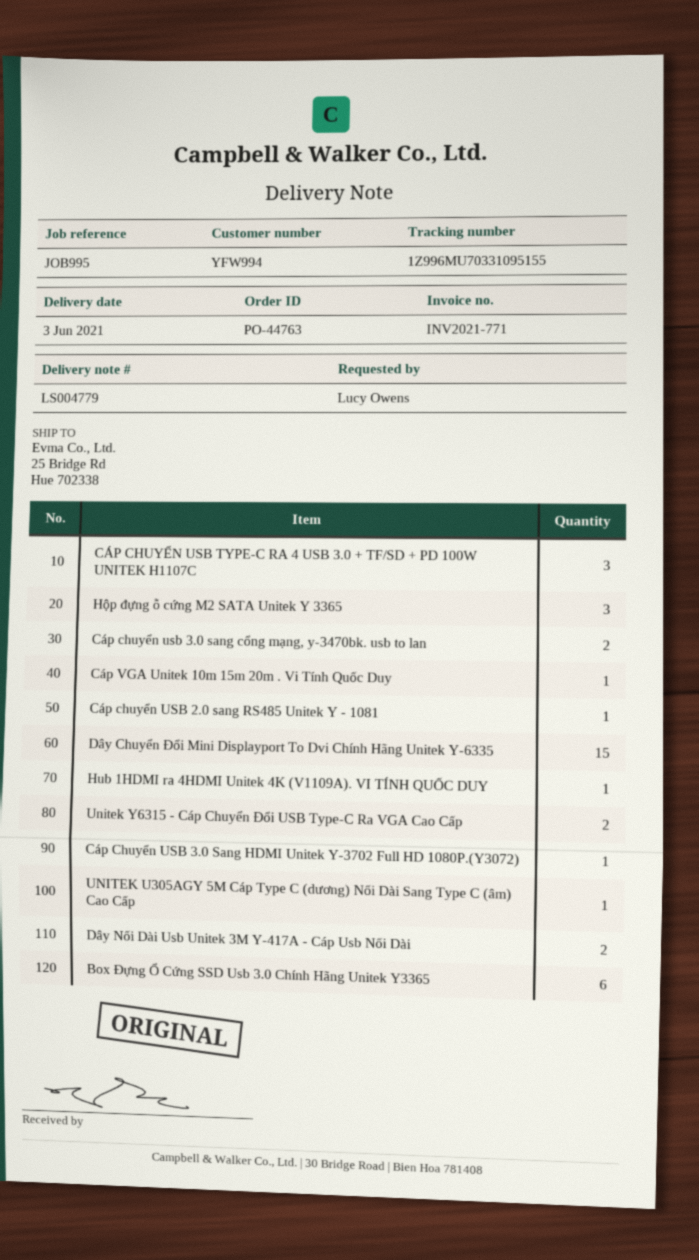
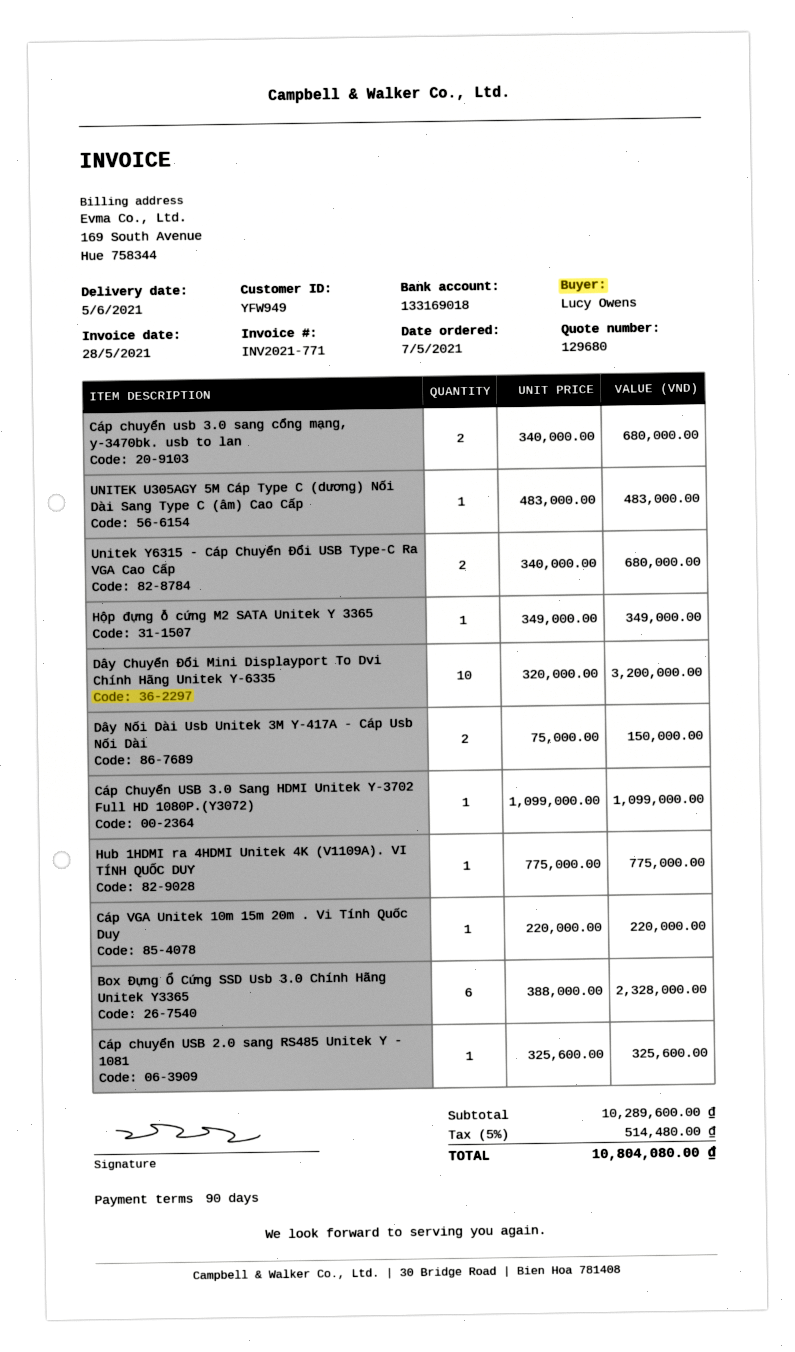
delivery date: 2021-06-03 -> 2021-06-05
customer number: YFW994 -> YFW949
CÁP CHUYỂN USB TYPE-C RA 4 USB 3.0 + TF/SD + PD 100W UNITEK H1107C: 3 -> none
Hộp đựng ỗ cứng M2 SATA Unitek Y 3365: 3 -> 1
Dây Chuyển Đổi Mini Displayport To Dvi Chính Hãng Unitek Y-6335: 15 -> 10

